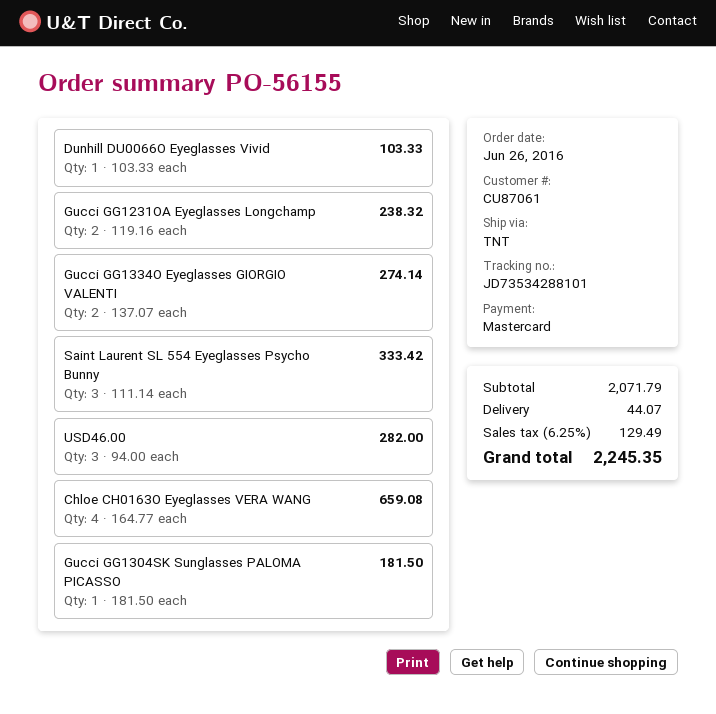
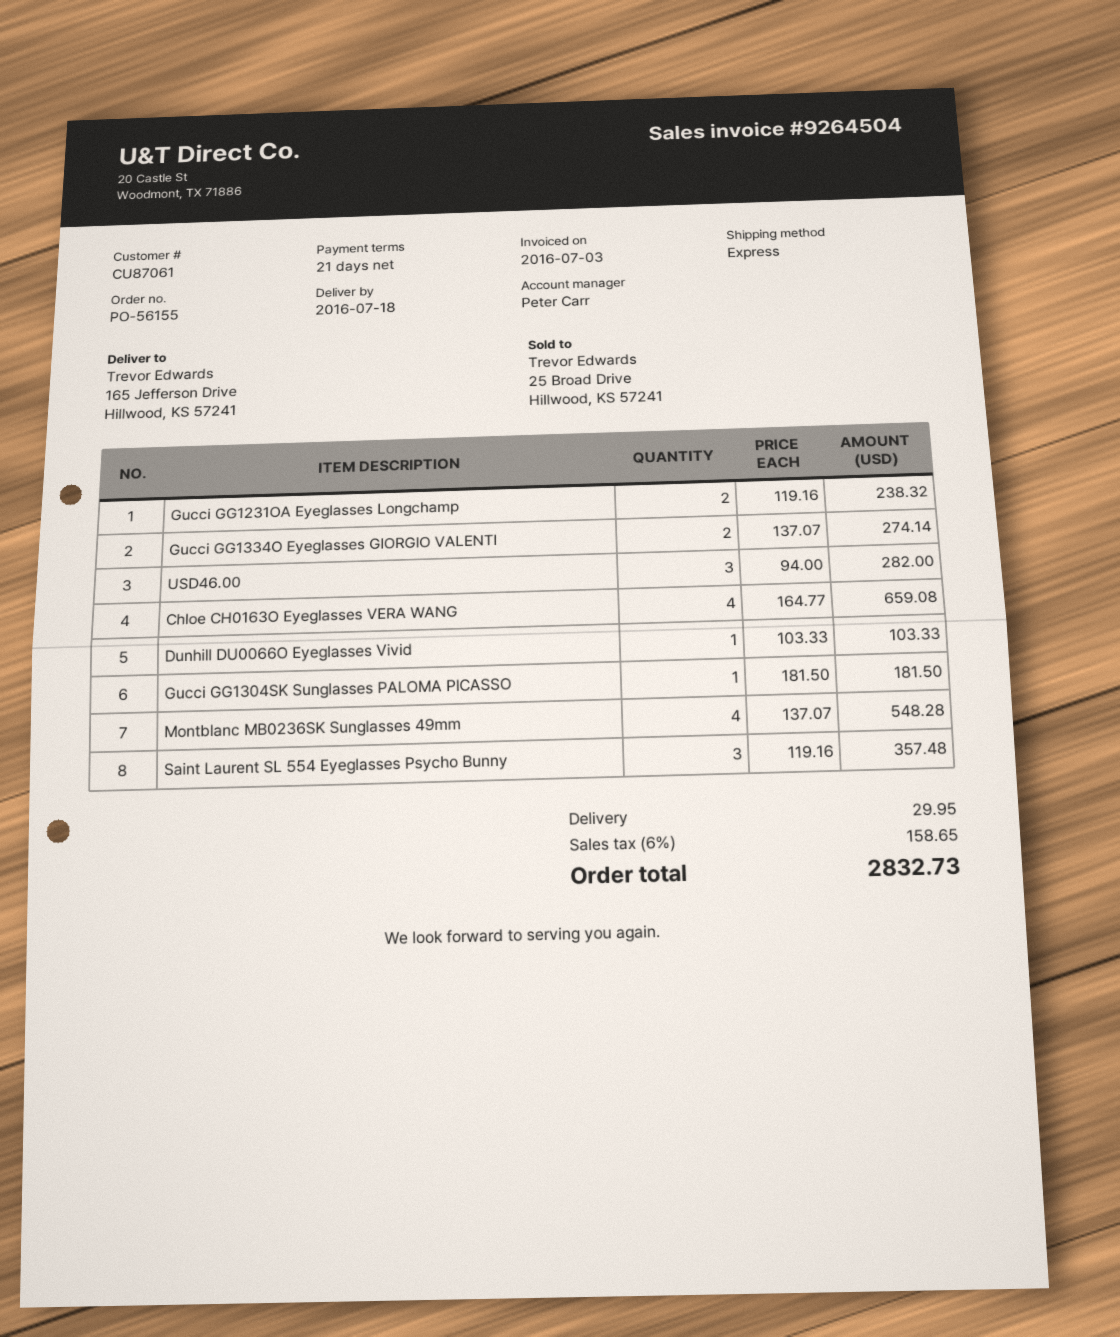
shipping method: TNT -> express
Saint Laurent SL 554 Eyeglasses Psycho Bunny: 3 x 111.14 = 333.42 -> 3 x 119.16 = 357.48
Montblanc MB0236SK Sunglasses 49mm: none -> 4 x 137.07 = 548.28
shipping: 44.07 -> 29.95
tax: 6.25% = 129.49 -> 6% = 158.65
total: 2245.35 -> 2832.73

